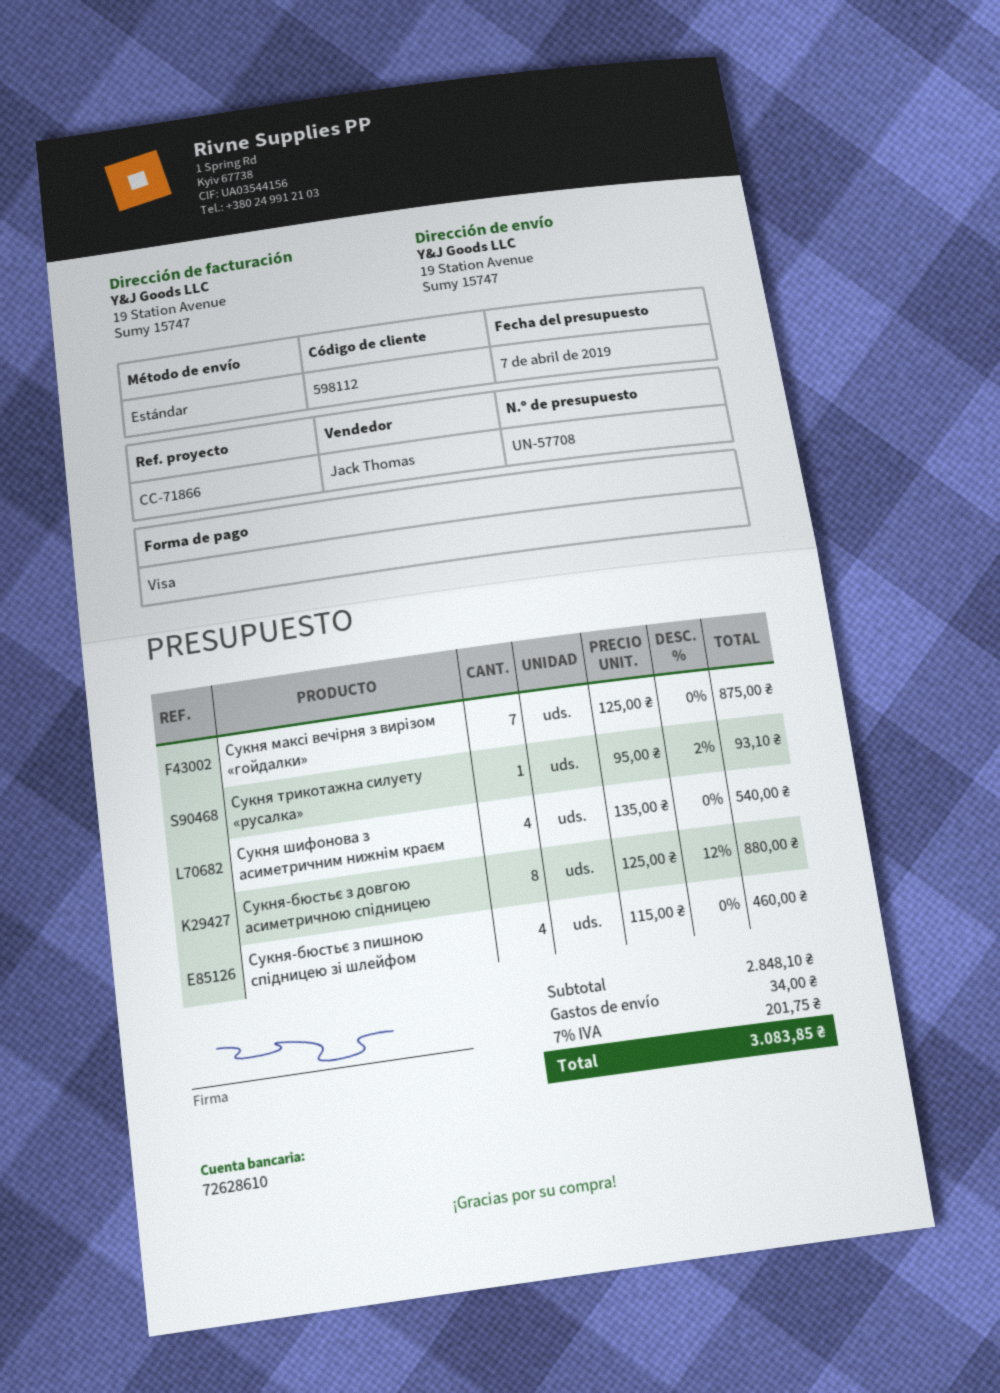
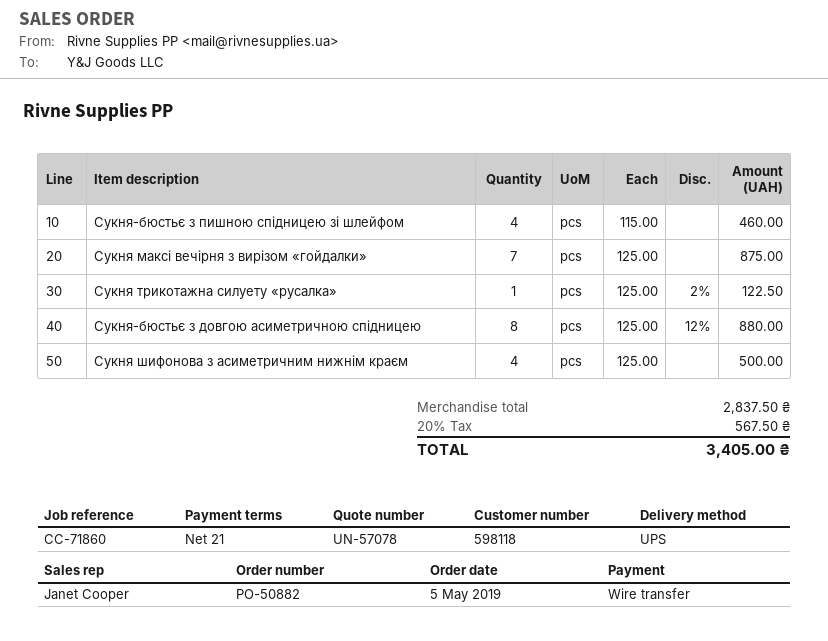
quote number: UN-57708 -> UN-57078
customer number: 598112 -> 598118
reference: CC-71866 -> CC-71860
sales rep: Jack Thomas -> Janet Cooper
payment method: Visa -> bank transfer
shipping method: standard -> UPS
Сукня трикотажна силуету «русалка»: 1 x 95.00 - 2% = 93.10 -> 1 x 125.00 - 2% = 122.50
Сукня шифонова з асиметричним нижнім краєм: 4 x 135.00 = 540.00 -> 4 x 125.00 = 500.00
subtotal: 2848.10 -> 2837.50
shipping: 34.00 -> none
tax: 7% = 201.75 -> 20% = 567.50
total: 3083.85 -> 3405.00

